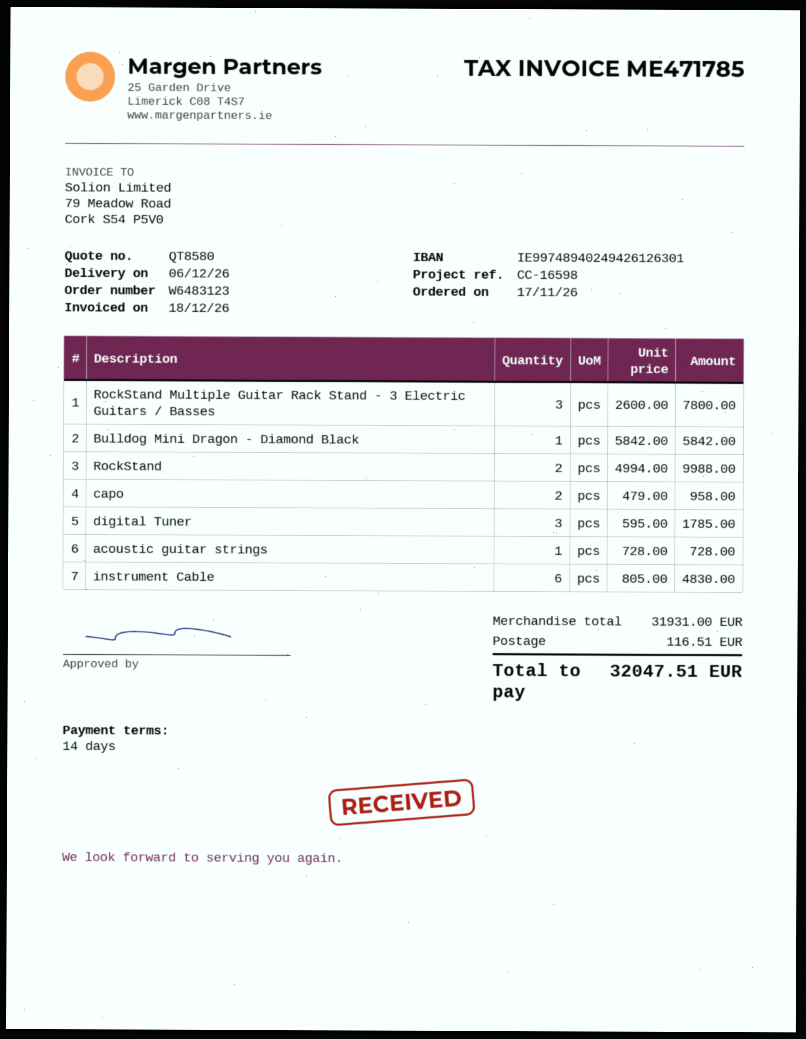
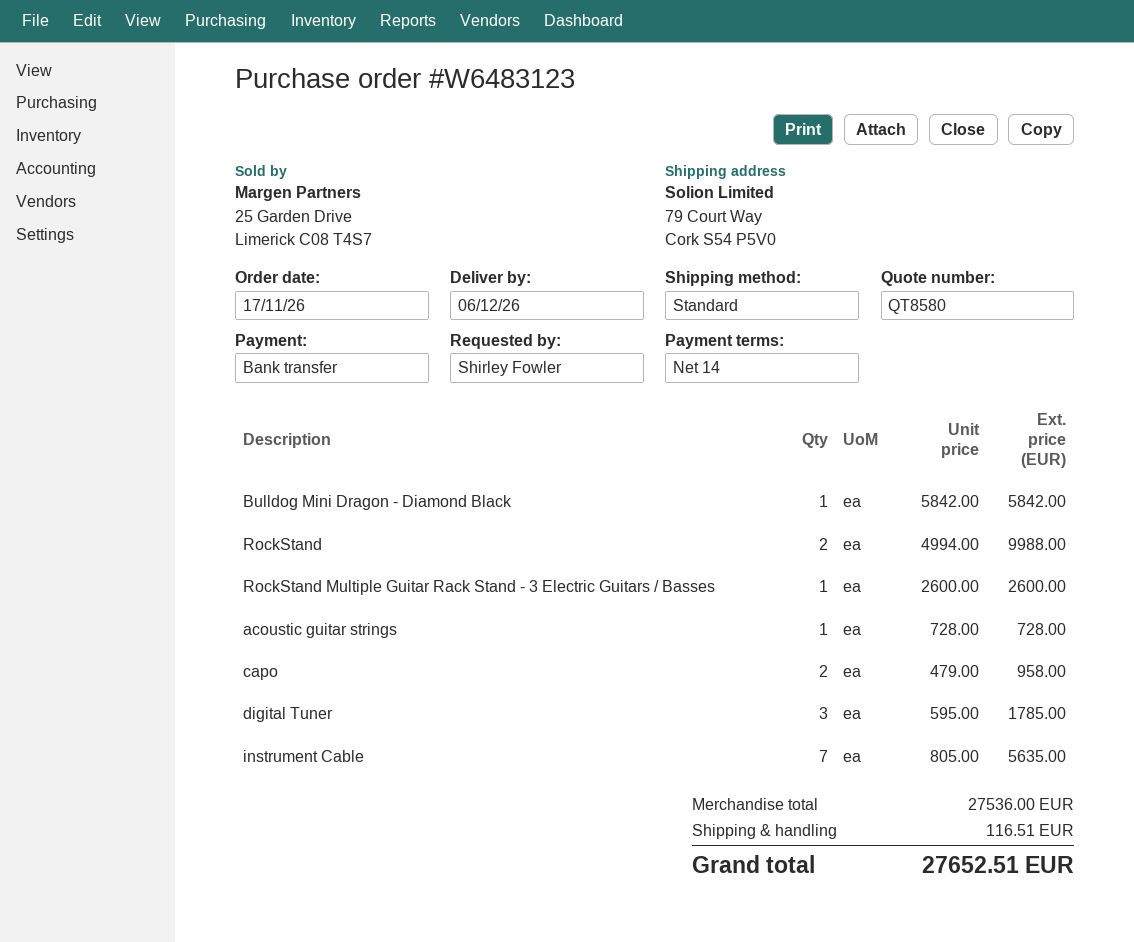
RockStand Multiple Guitar Rack Stand - 3 Electric Guitars / Basses: 3 x 2600.00 = 7800.00 -> 1 x 2600.00 = 2600.00
instrument Cable: 6 x 805.00 = 4830.00 -> 7 x 805.00 = 5635.00
subtotal: 31931.00 -> 27536.00
total: 32047.51 -> 27652.51

